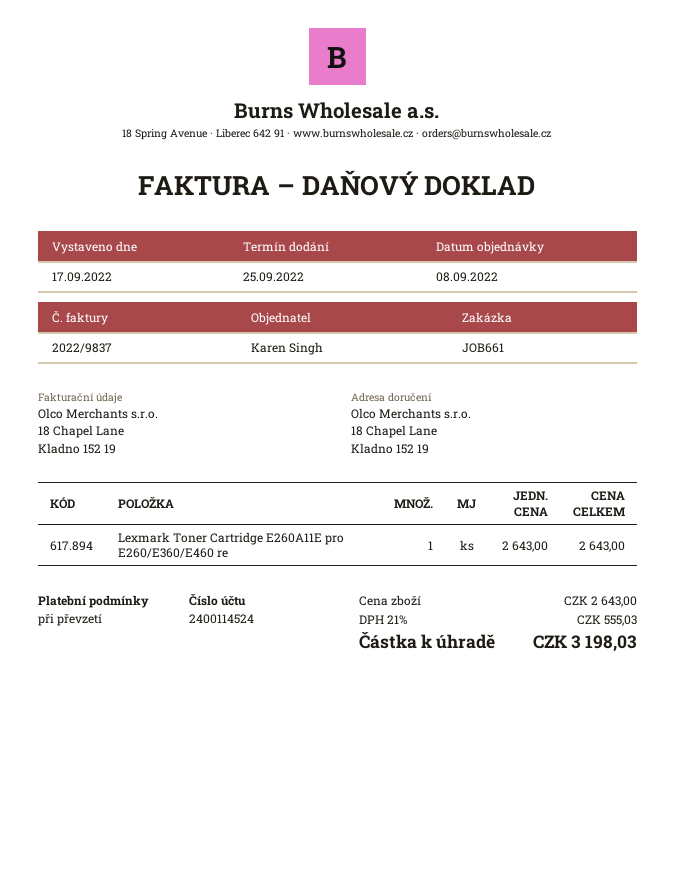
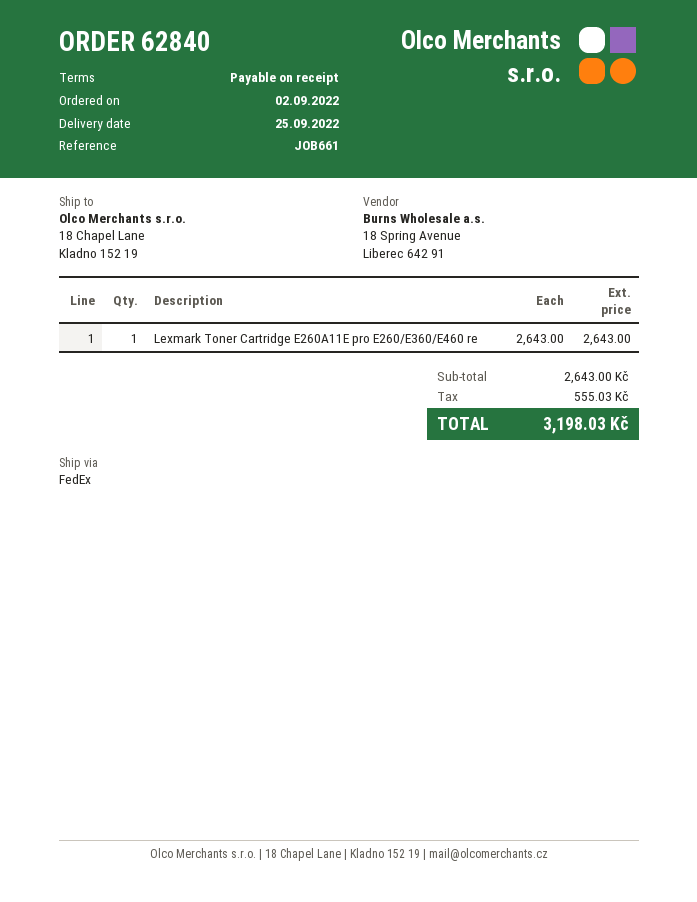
order date: 2022-09-08 -> 2022-09-02

